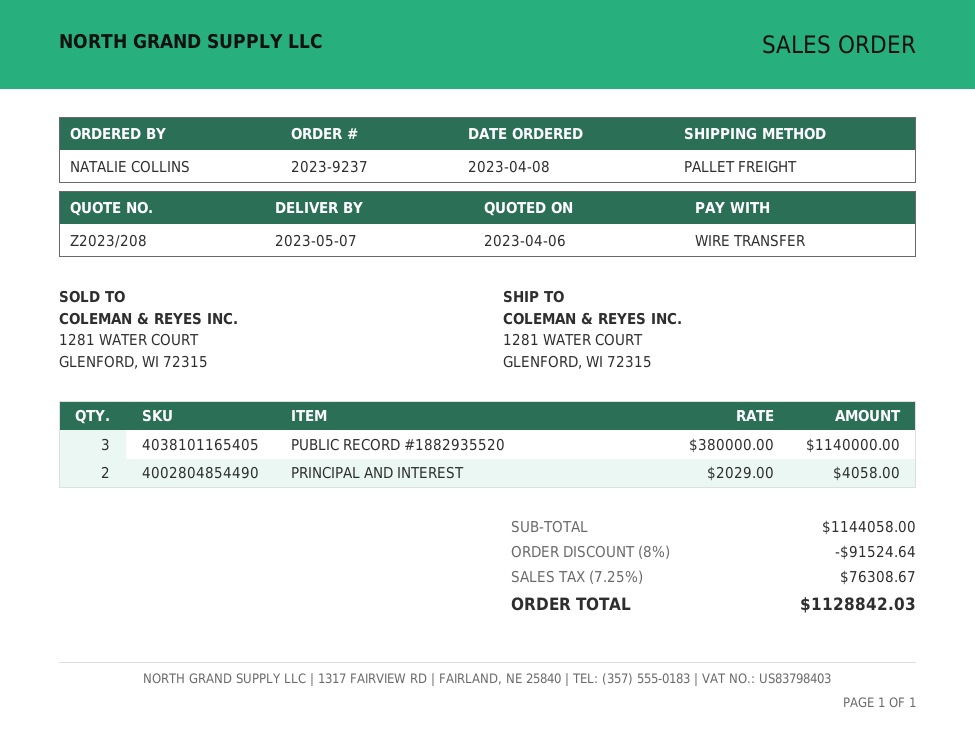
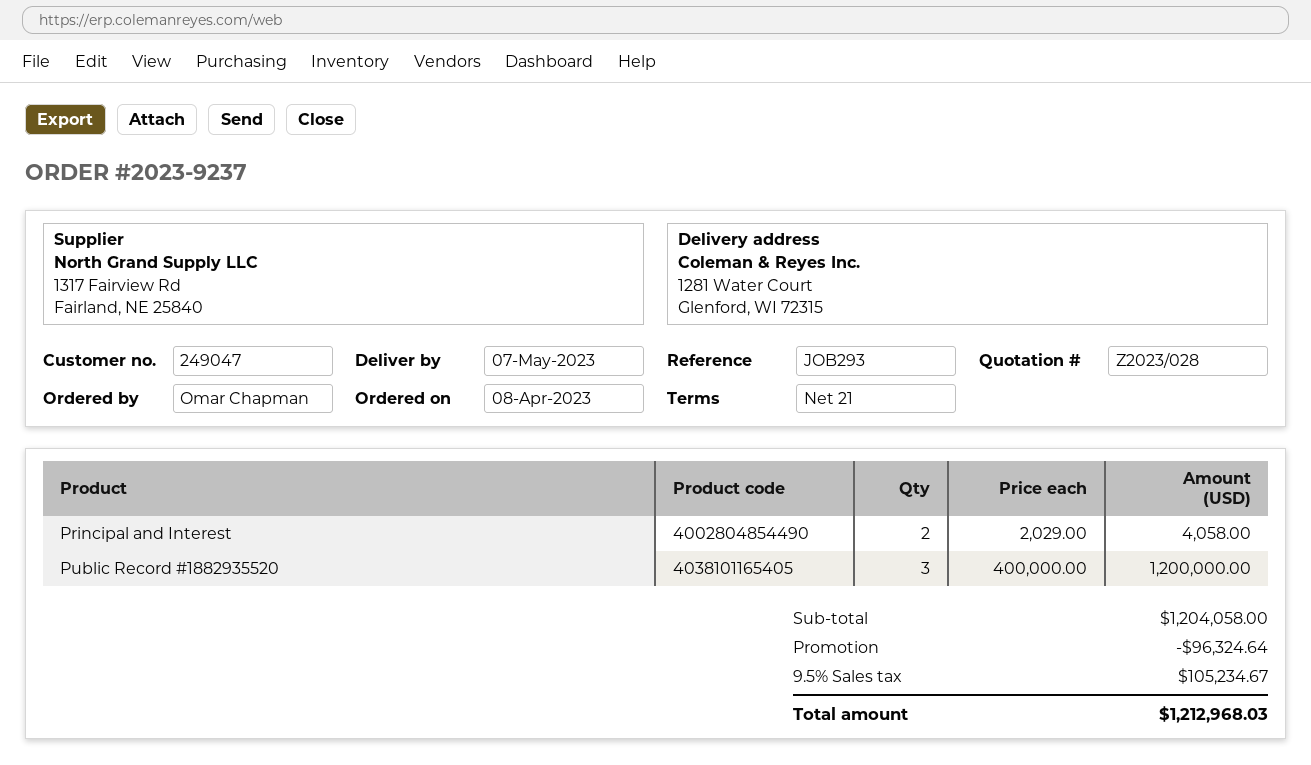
quote number: Z2023/208 -> Z2023/028
ordered by: NATALIE COLLINS -> Omar Chapman
PUBLIC RECORD #1882935520: 3 x 380000.00 = 1140000.00 -> 3 x 400000.00 = 1200000.00
subtotal: 1144058.00 -> 1204058.00
discount: 91524.64 -> 96324.64
tax: 7.25% = 76308.67 -> 9.5% = 105234.67
total: 1128842.03 -> 1212968.03

